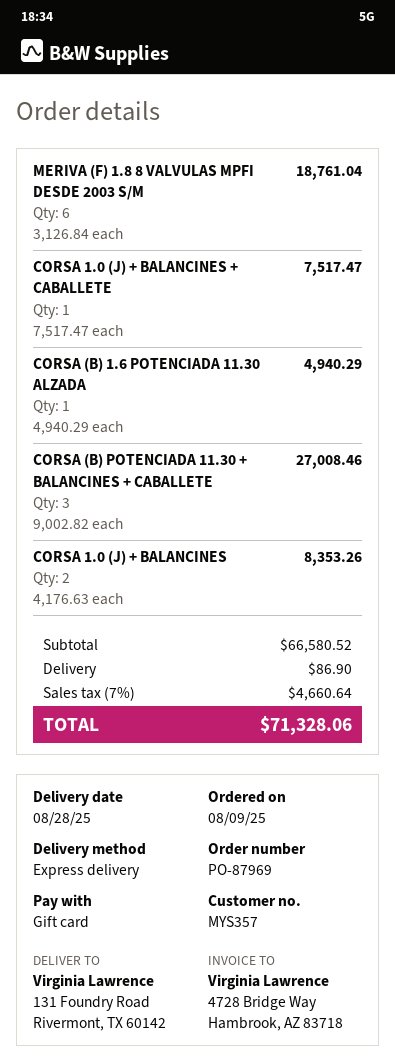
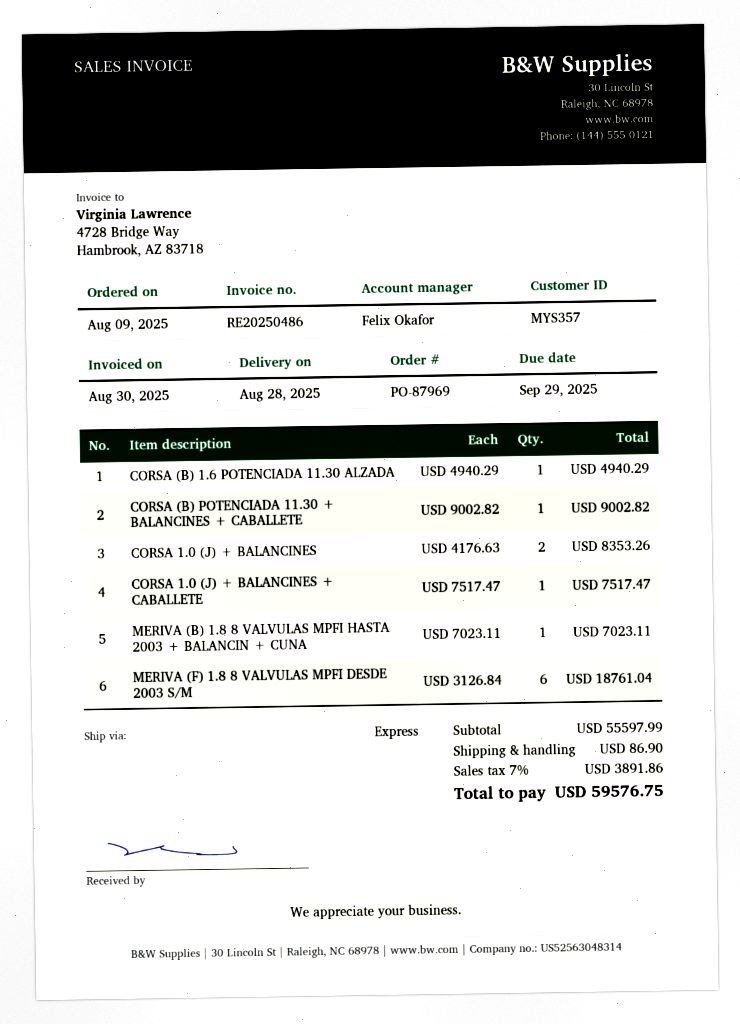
CORSA (B) POTENCIADA 11.30 + BALANCINES + CABALLETE: 3 x 9002.82 = 27008.46 -> 1 x 9002.82 = 9002.82
MERIVA (B) 1.8 8 VALVULAS MPFI HASTA 2003 + BALANCIN + CUNA: none -> 1 x 7023.11 = 7023.11
subtotal: 66580.52 -> 55597.99
tax: 7% = 4660.64 -> 7% = 3891.86
total: 71328.06 -> 59576.75

